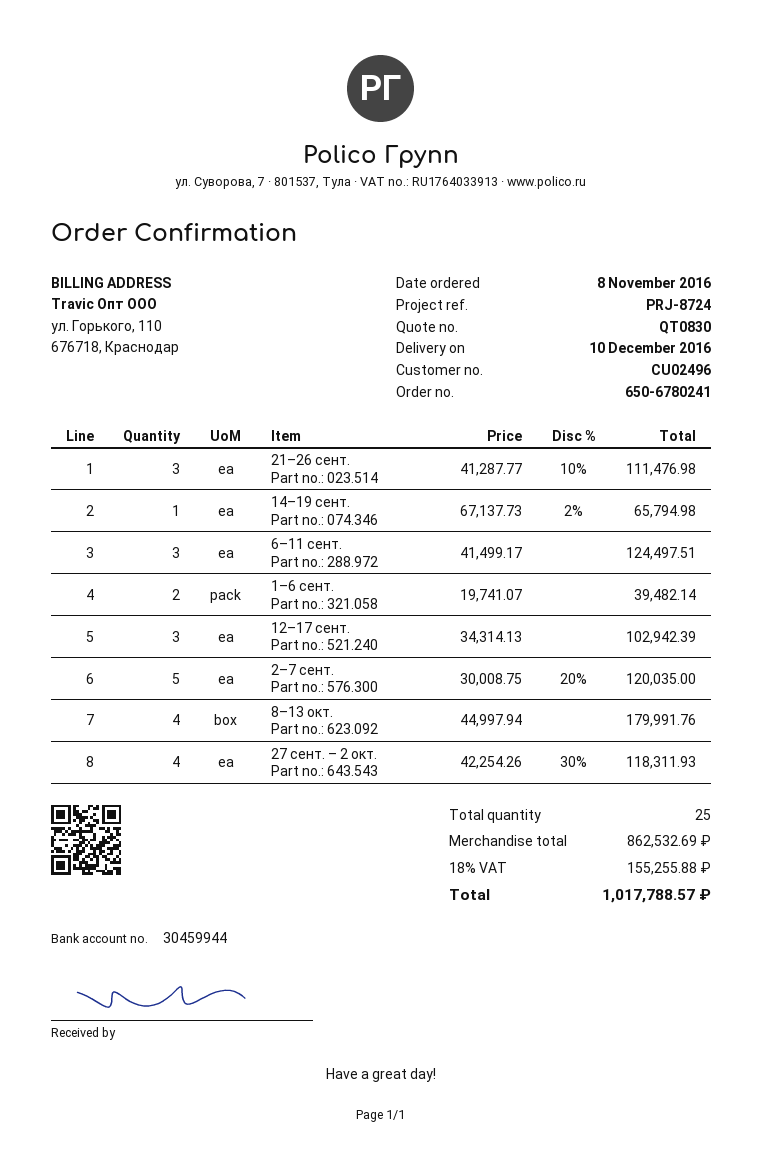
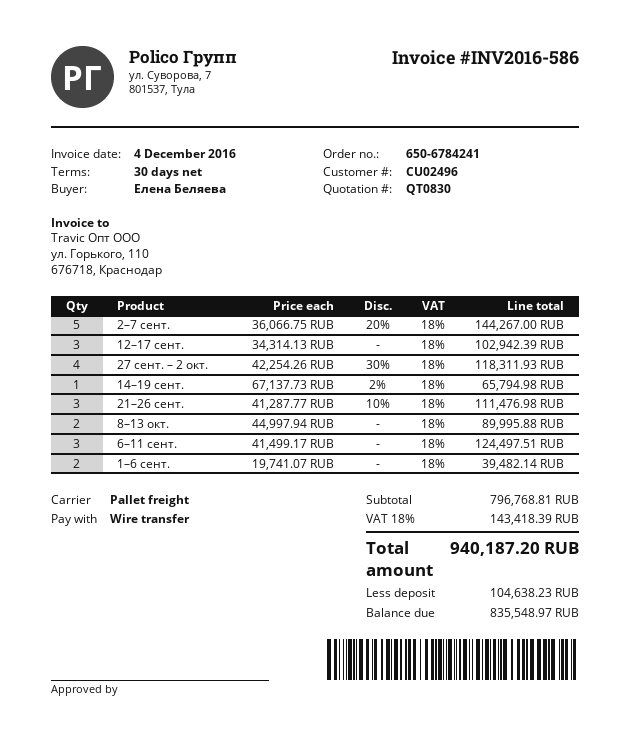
order number: 650-6780241 -> 650-6784241
2–7 сент.: 5 x 30008.75 - 20% = 120035.00 -> 5 x 36066.75 - 20% = 144267.00
8–13 окт.: 4 x 44997.94 = 179991.76 -> 2 x 44997.94 = 89995.88
subtotal: 862532.69 -> 796768.81
tax: 18% = 155255.88 -> 18% = 143418.39
total: 1017788.57 -> 940187.20

